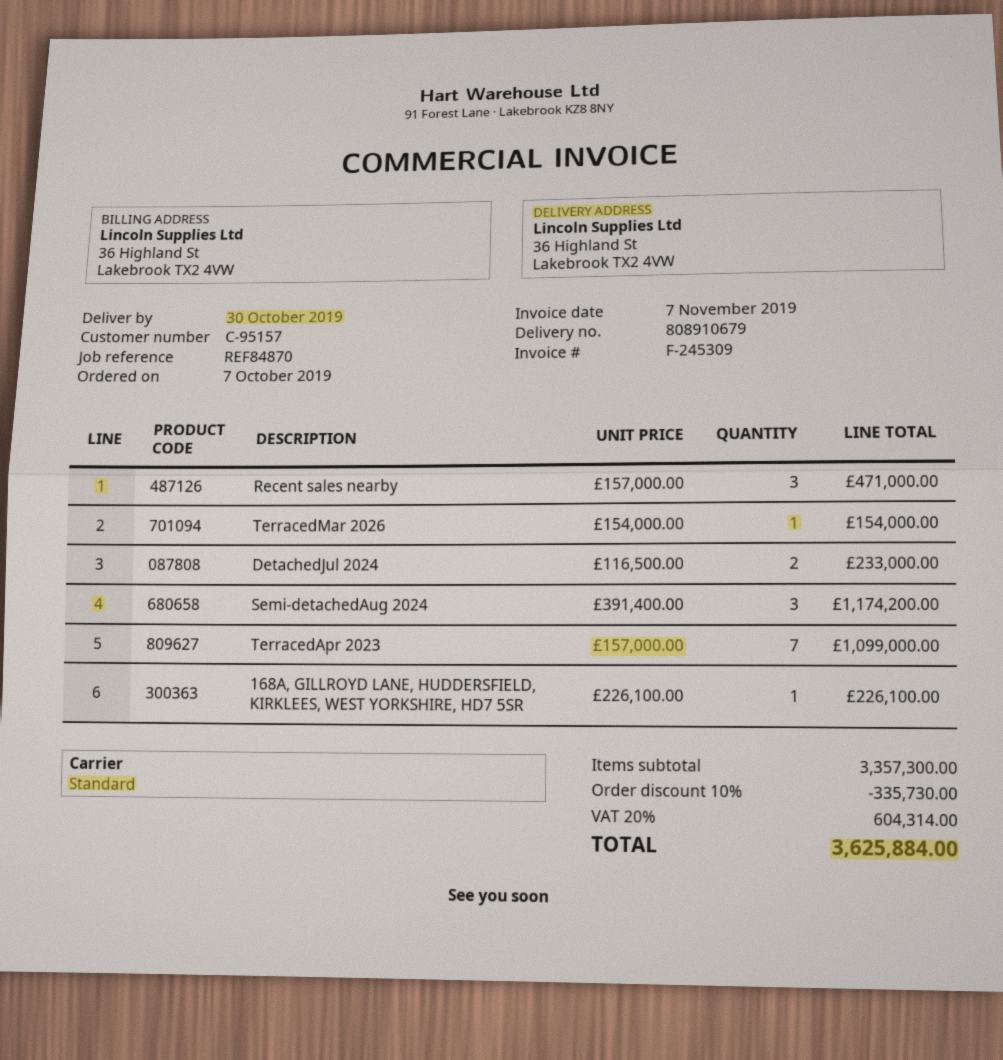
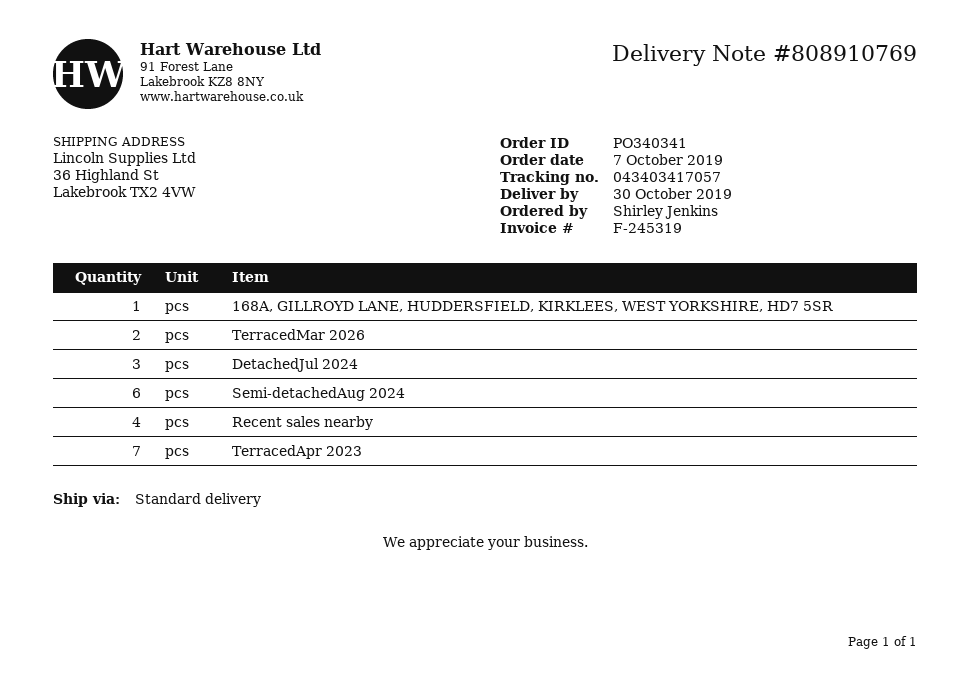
delivery note number: 808910679 -> 808910769
invoice number: F-245309 -> F-245319
Recent sales nearby: 3 -> 4
TerracedMar 2026: 1 -> 2
DetachedJul 2024: 2 -> 3
Semi-detachedAug 2024: 3 -> 6

